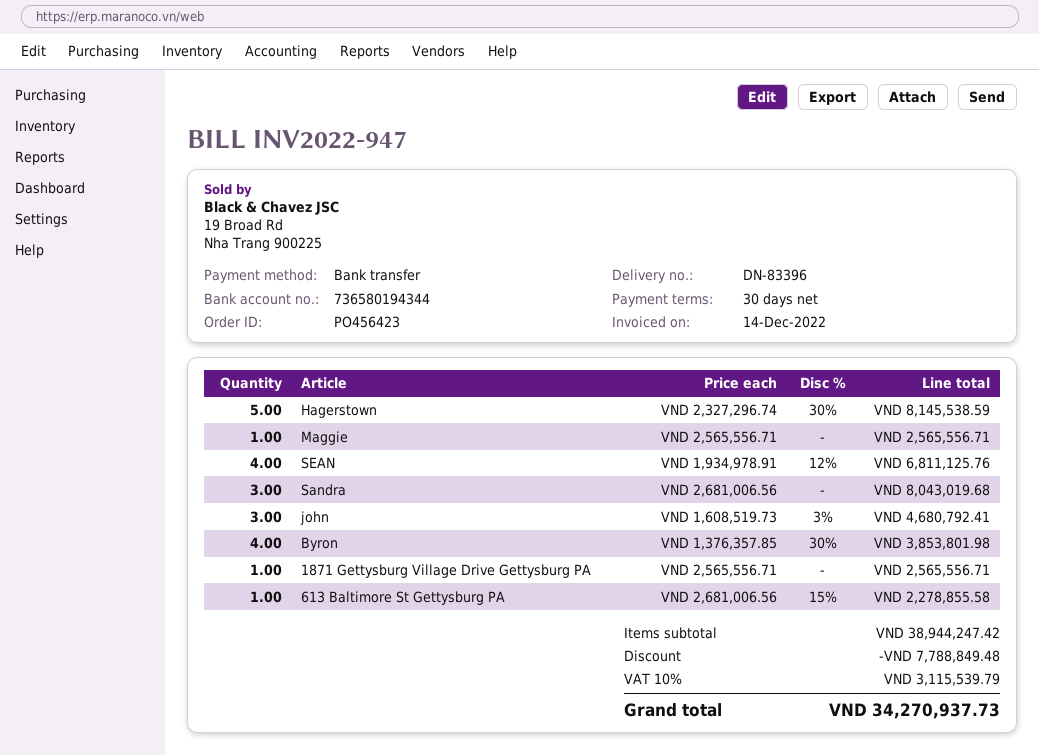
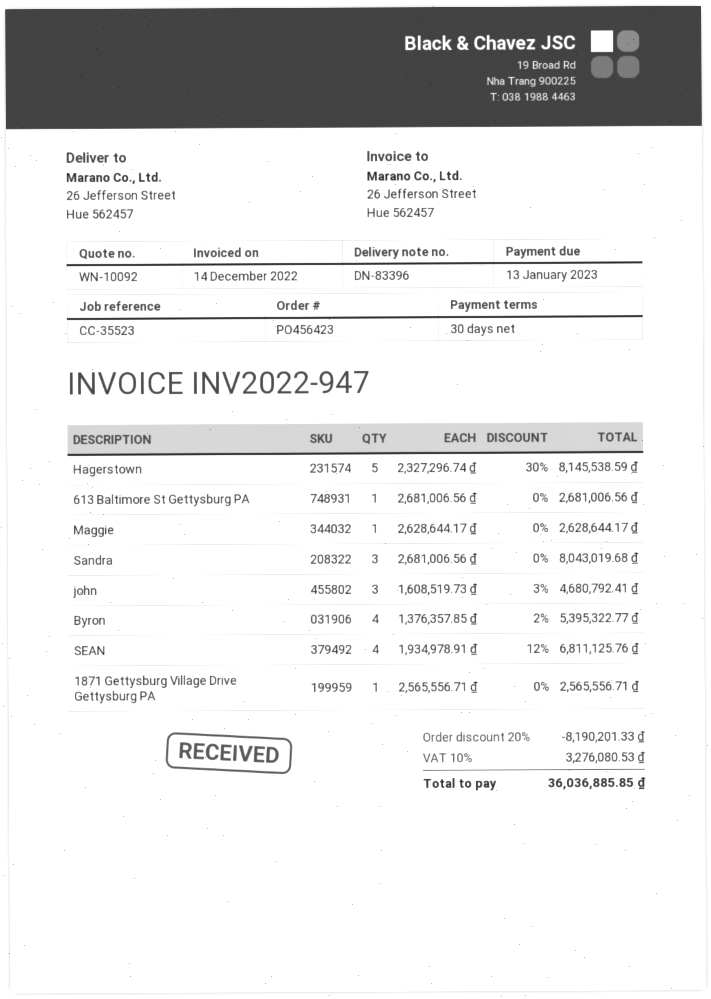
Maggie: 1 x 2565556.71 = 2565556.71 -> 1 x 2628644.17 = 2628644.17
Byron: 4 x 1376357.85 - 30% = 3853801.98 -> 4 x 1376357.85 - 2% = 5395322.77
613 Baltimore St Gettysburg PA: 1 x 2681006.56 - 15% = 2278855.58 -> 1 x 2681006.56 = 2681006.56
discount: 7788849.48 -> 8190201.33
tax: 10% = 3115539.79 -> 10% = 3276080.53
total: 34270937.73 -> 36036885.85

